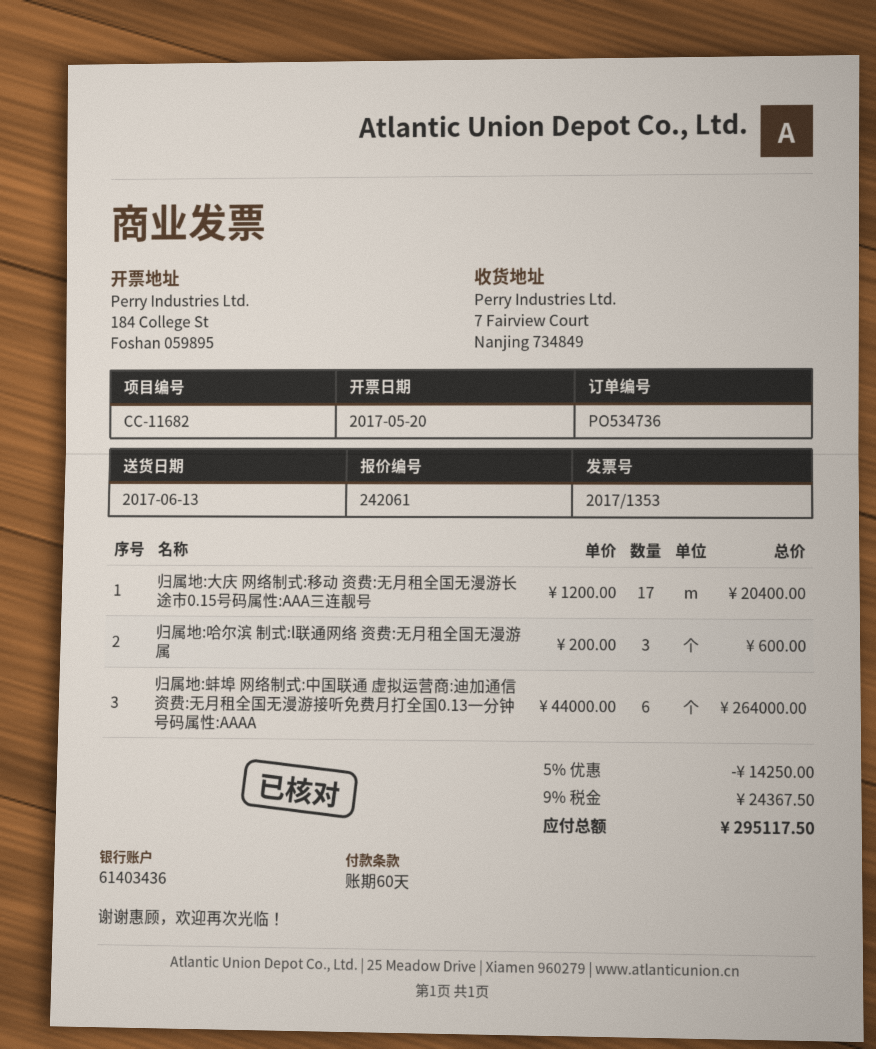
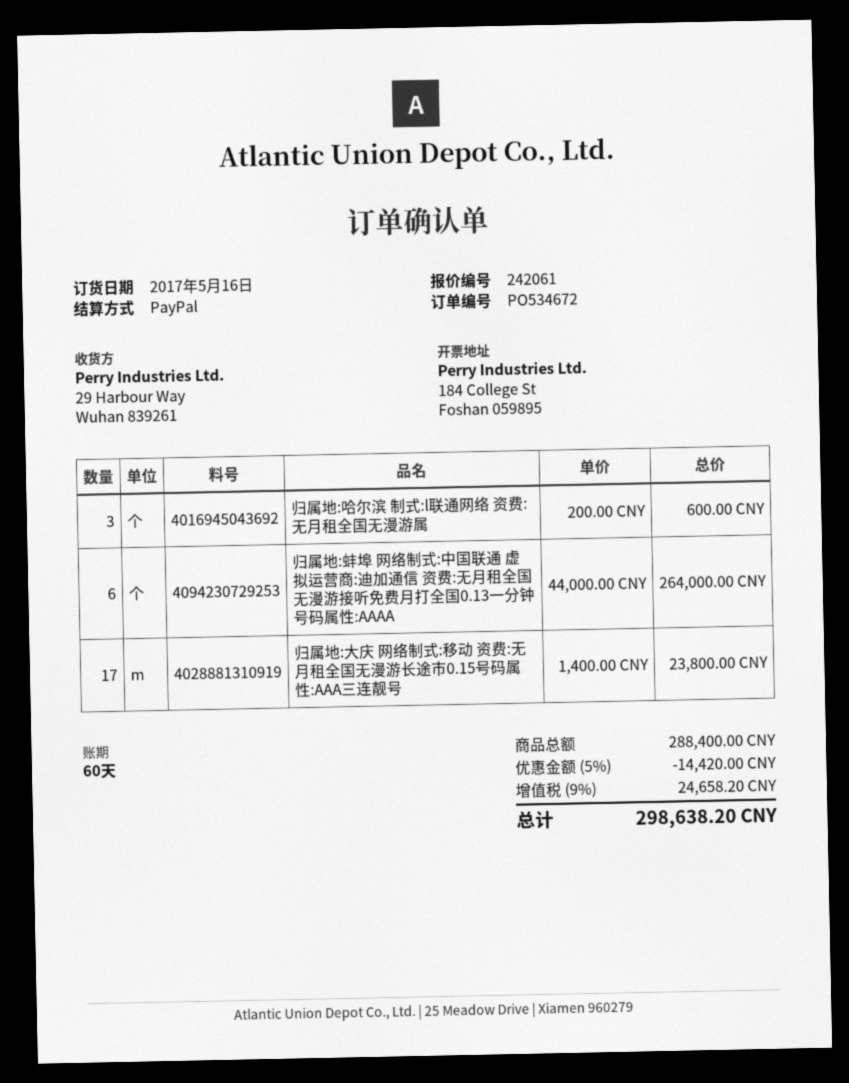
order number: PO534736 -> PO534672
ship to: 7 Fairview Court, Nanjing 734849 -> 29 Harbour Way, Wuhan 839261
归属地:大庆 网络制式:移动 资费:无月租全国无漫游长途市0.15号码属性:AAA三连靓号: 17 x 1200.00 = 20400.00 -> 17 x 1400.00 = 23800.00
discount: 5% = 14250.00 -> 5% = 14420.00
tax: 9% = 24367.50 -> 9% = 24658.20
total: 295117.50 -> 298638.20

